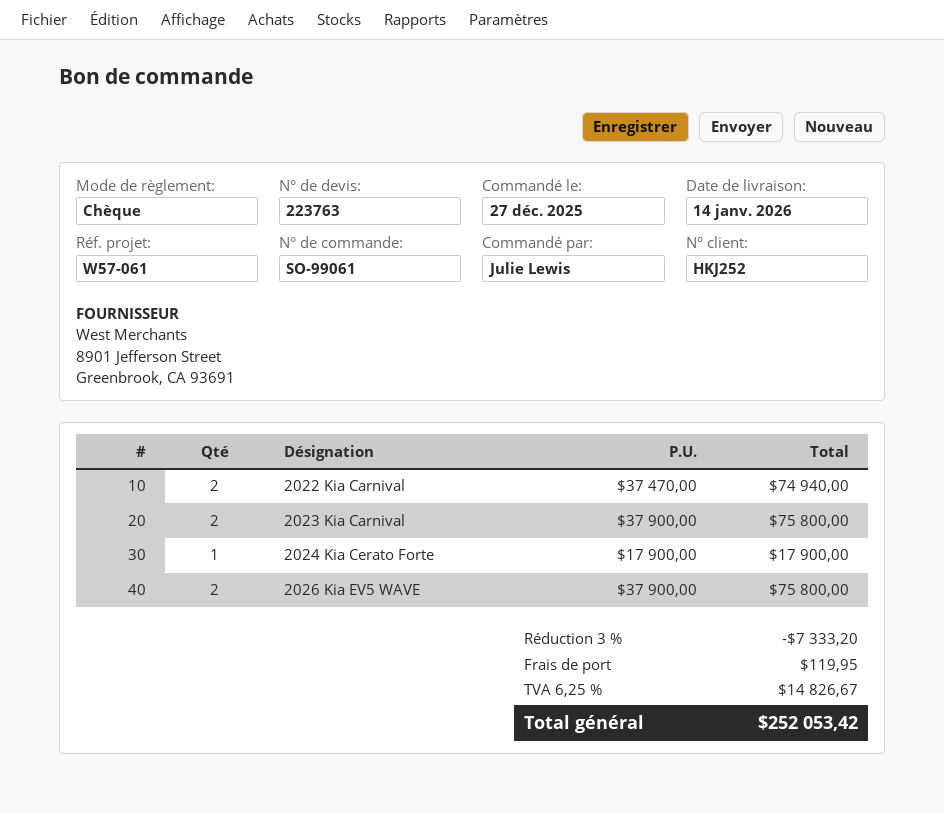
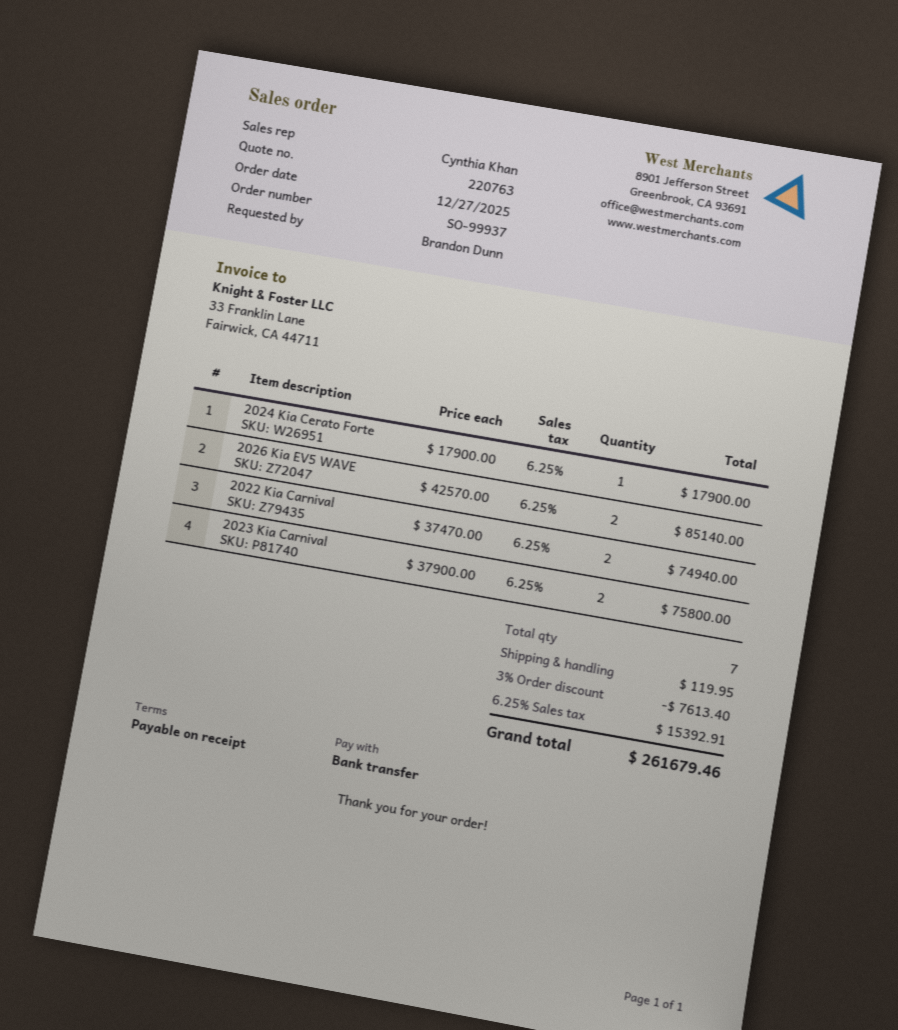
quote number: 223763 -> 220763
order number: SO-99061 -> SO-99937
ordered by: Julie Lewis -> Brandon Dunn
payment method: cheque -> bank transfer
2026 Kia EV5 WAVE: 2 x 37900.00 = 75800.00 -> 2 x 42570.00 = 85140.00
discount: 3% = 7333.20 -> 3% = 7613.40
tax: 6.25% = 14826.67 -> 6.25% = 15392.91
total: 252053.42 -> 261679.46

